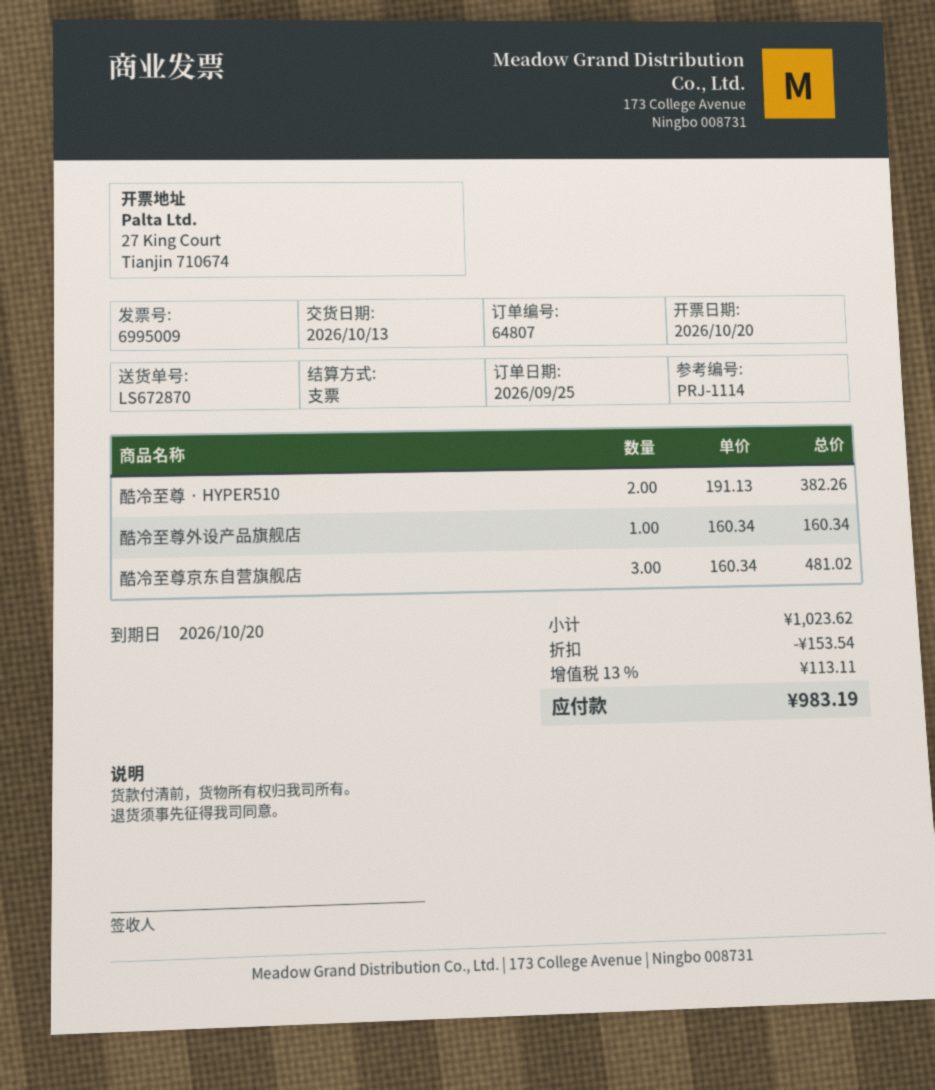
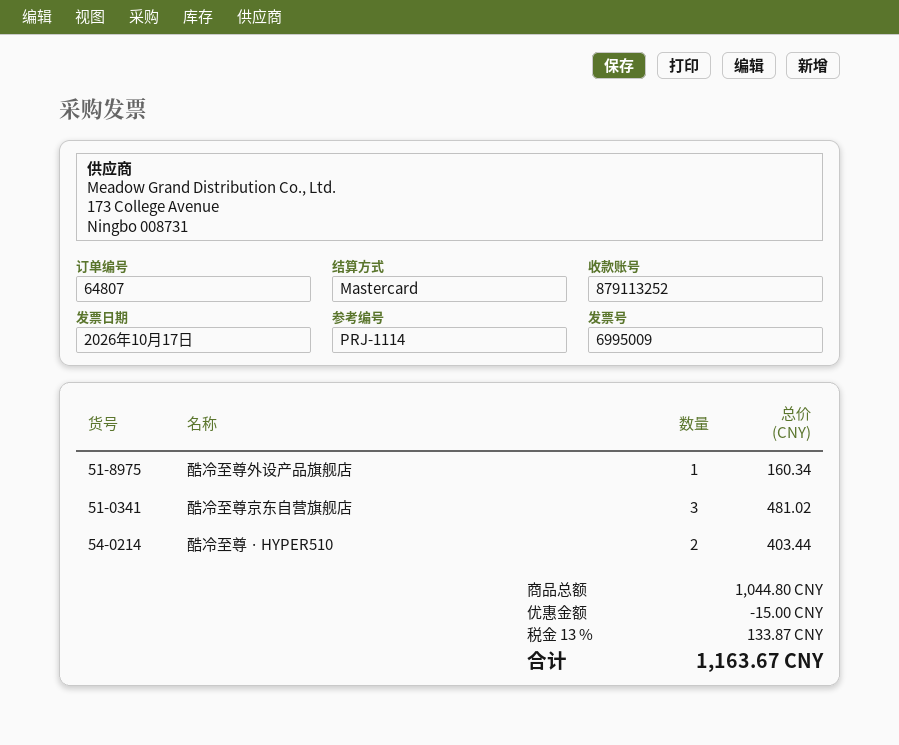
invoice date: 2026-10-20 -> 2026-10-17
payment method: cheque -> Mastercard
酷冷至尊 · HYPER510: 2 for 382.26 -> 2 for 403.44
subtotal: 1023.62 -> 1044.80
discount: 153.54 -> 15.00
tax: 13% = 113.11 -> 13% = 133.87
total: 983.19 -> 1163.67

